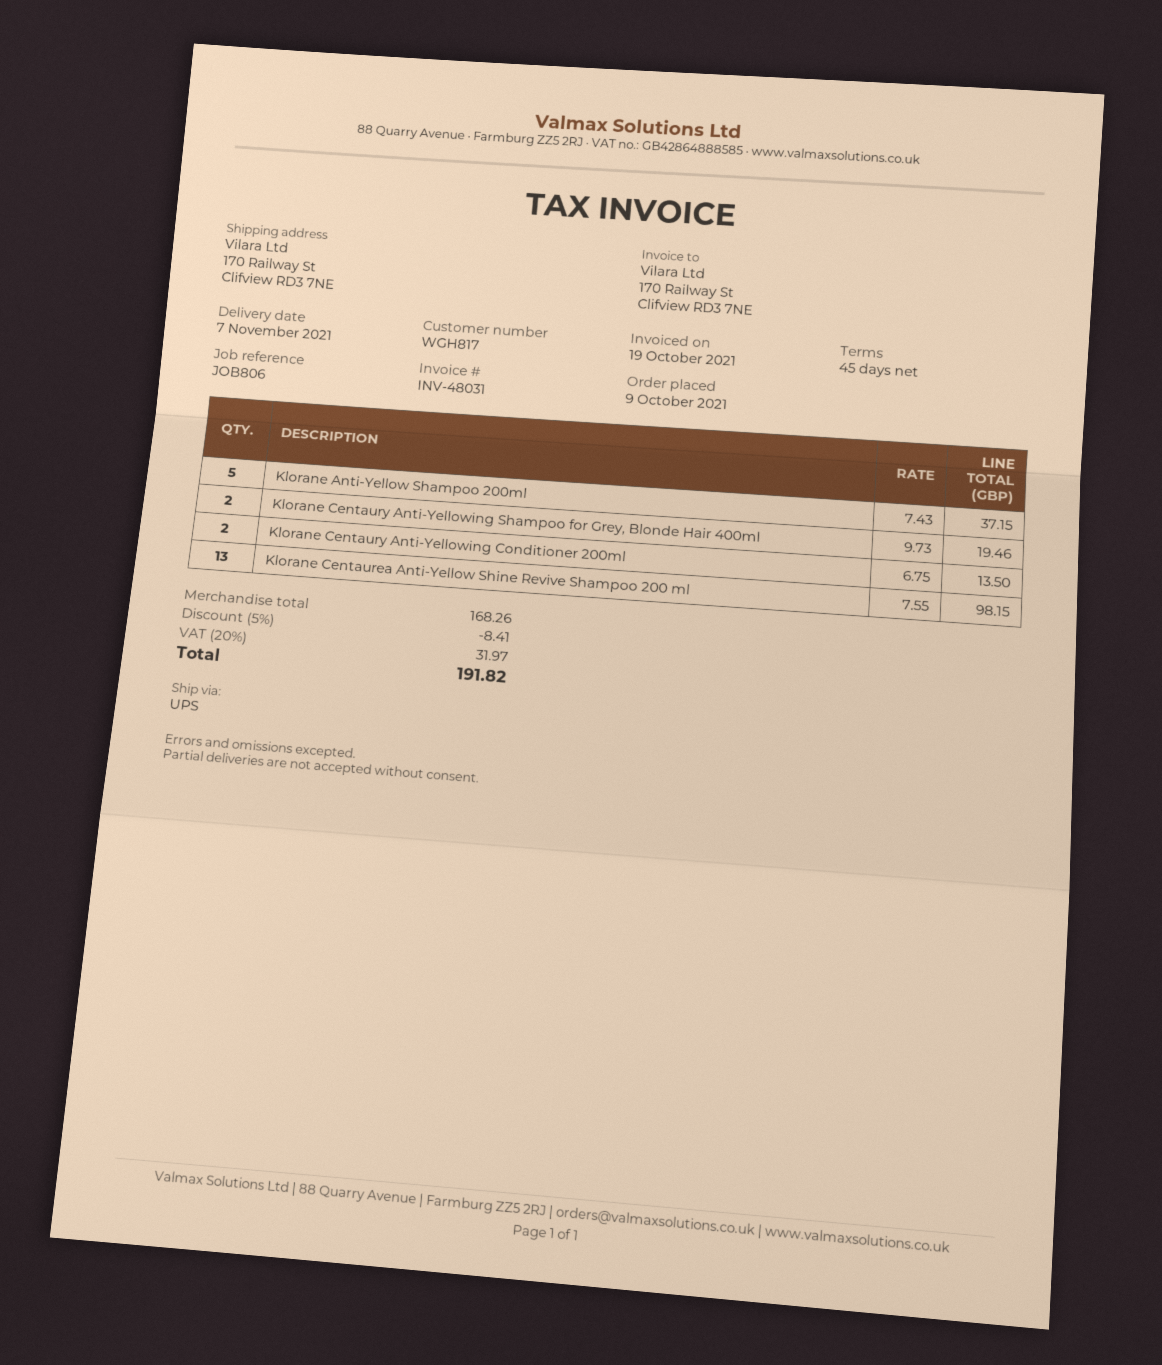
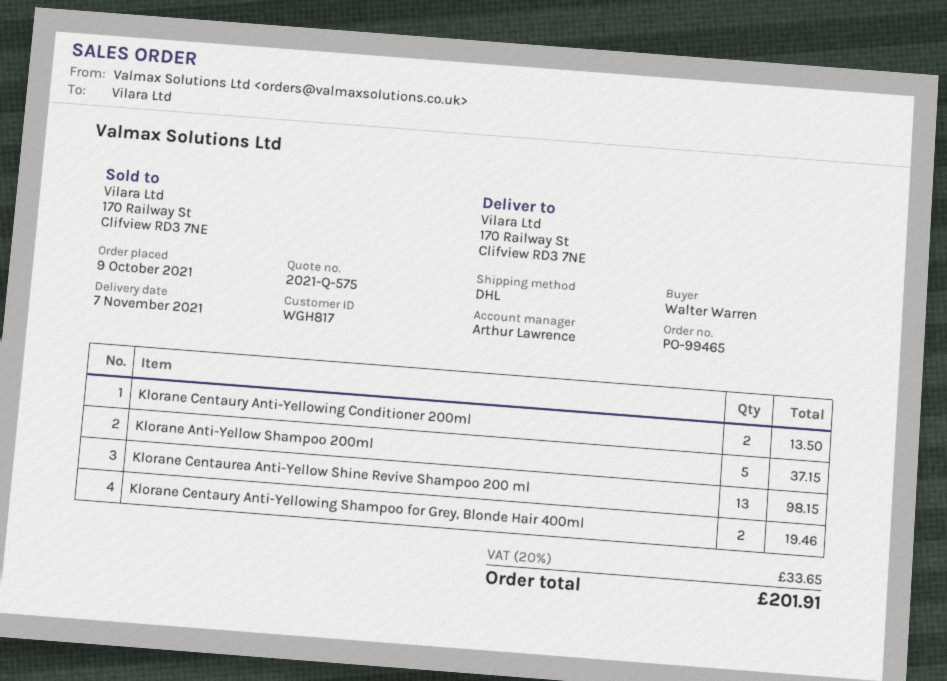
shipping method: UPS -> DHL
discount: 5% = 8.41 -> none
tax: 20% = 31.97 -> 20% = 33.65
total: 191.82 -> 201.91

